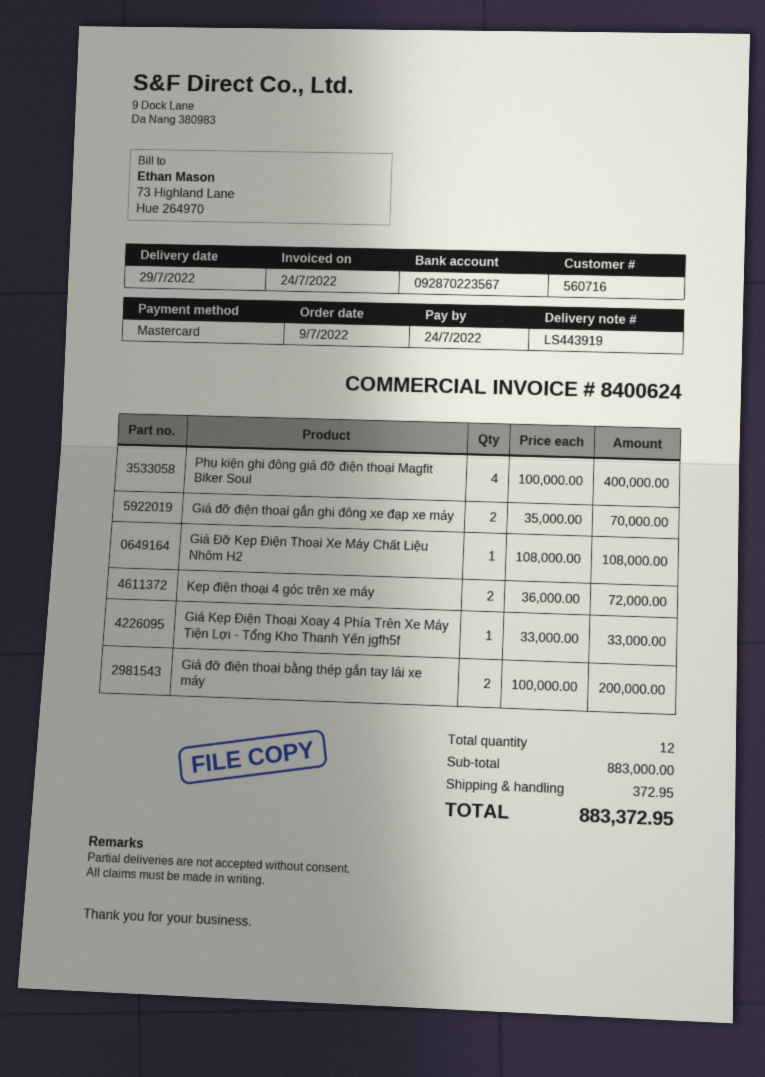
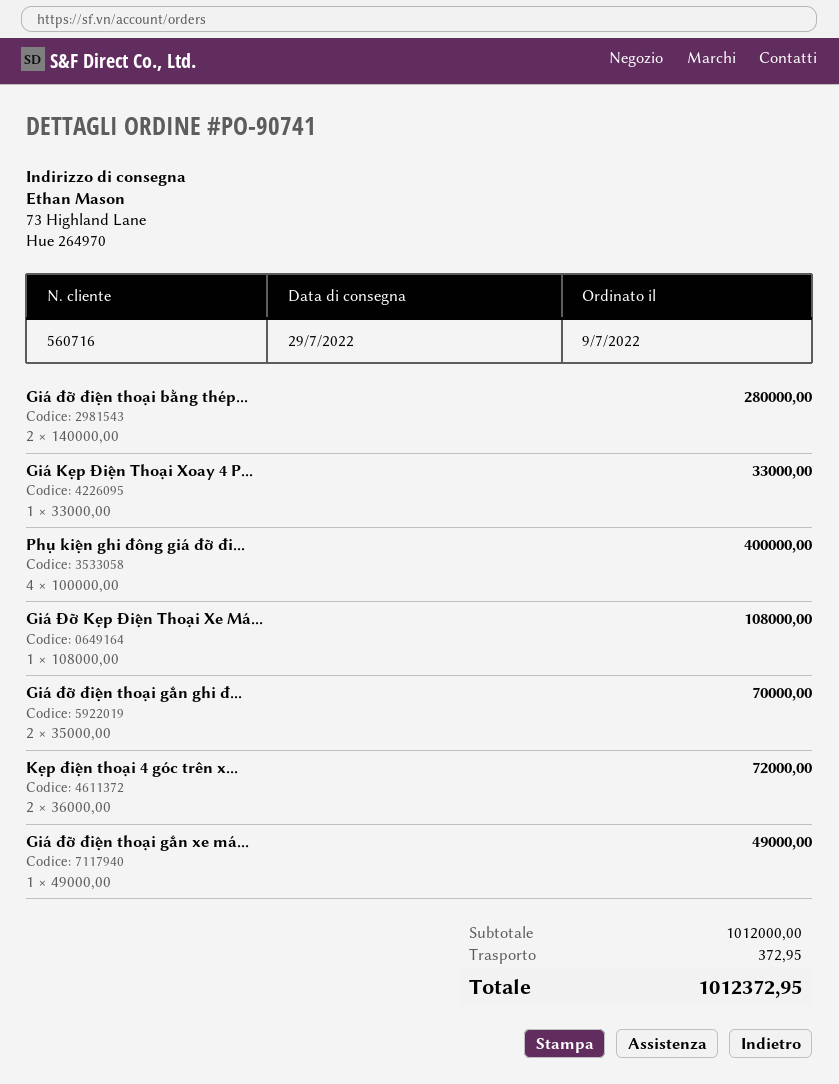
Giá đỡ điện thoại bằng thép gắn tay lái xe máy: 2 x 100000.00 = 200000.00 -> 2 x 140000.00 = 280000.00
Giá đỡ điện thoại gắn xe má...: none -> 1 x 49000.00 = 49000.00
subtotal: 883000.00 -> 1012000.00
total: 883372.95 -> 1012372.95

